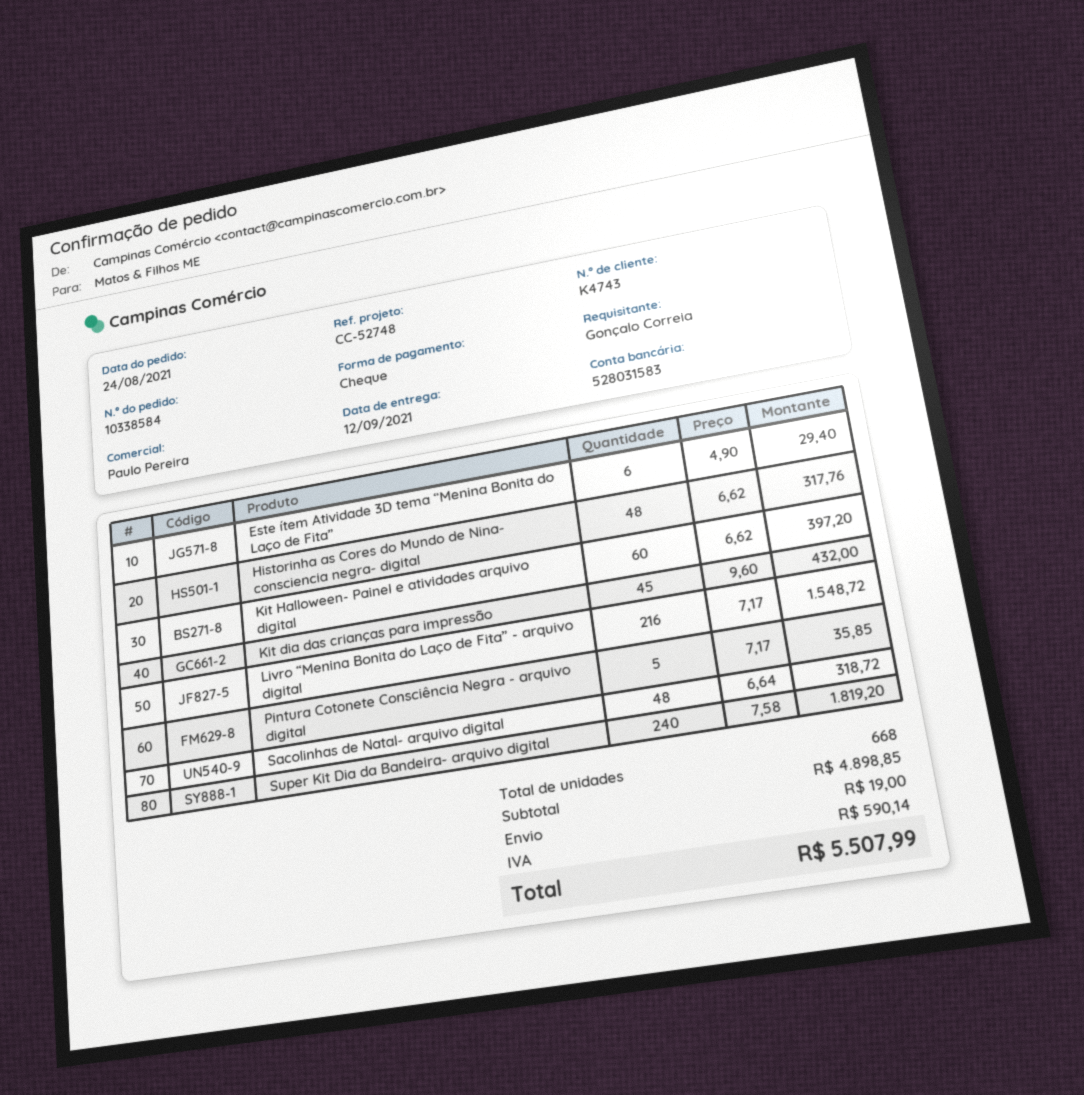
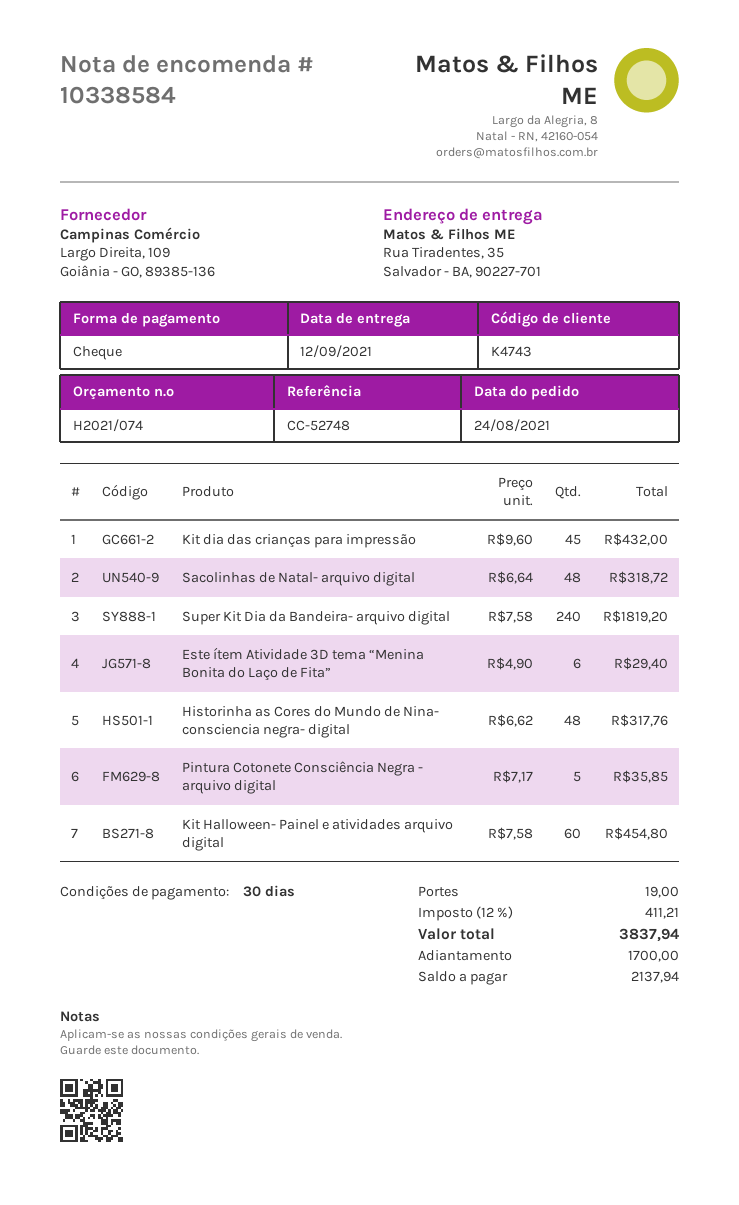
Kit Halloween- Painel e atividades arquivo digital: 60 x 6.62 = 397.20 -> 60 x 7.58 = 454.80
Livro “Menina Bonita do Laço de Fita” - arquivo digital: 216 x 7.17 = 1548.72 -> none
tax: 590.14 -> 411.21
total: 5507.99 -> 3837.94

